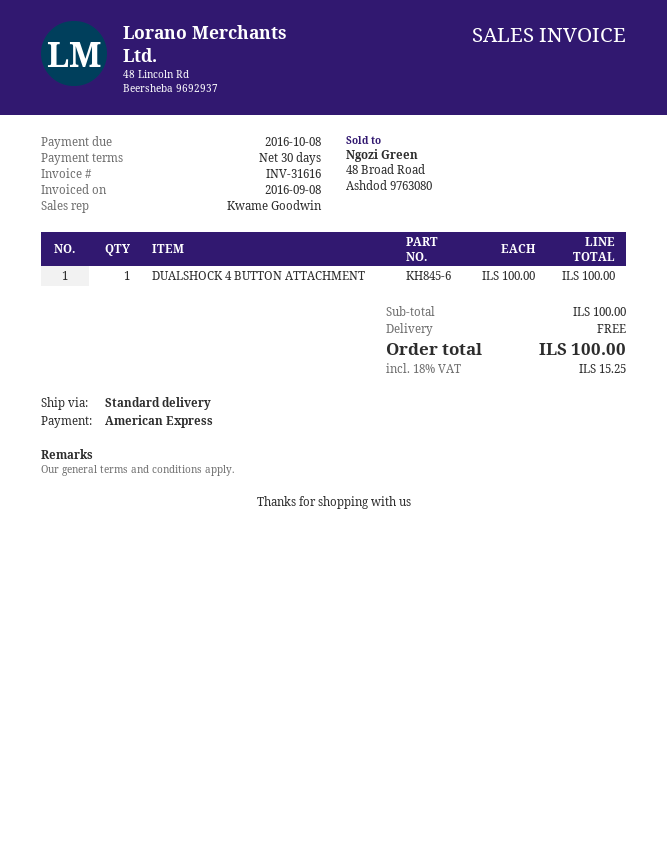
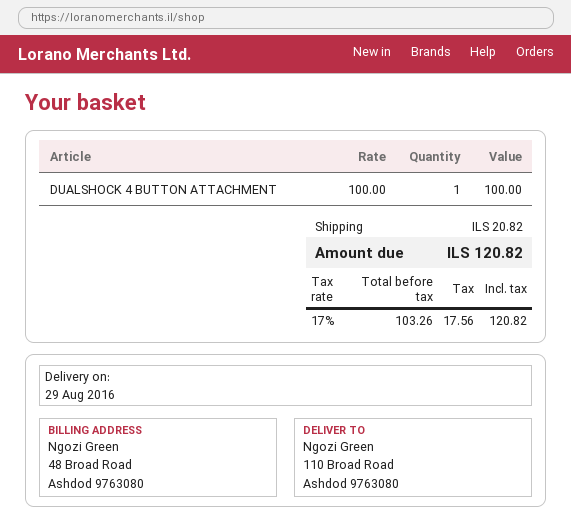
shipping: 0.00 -> 20.82
tax: 18% = 15.25 -> 17% = 17.56
total: 100.00 -> 120.82

